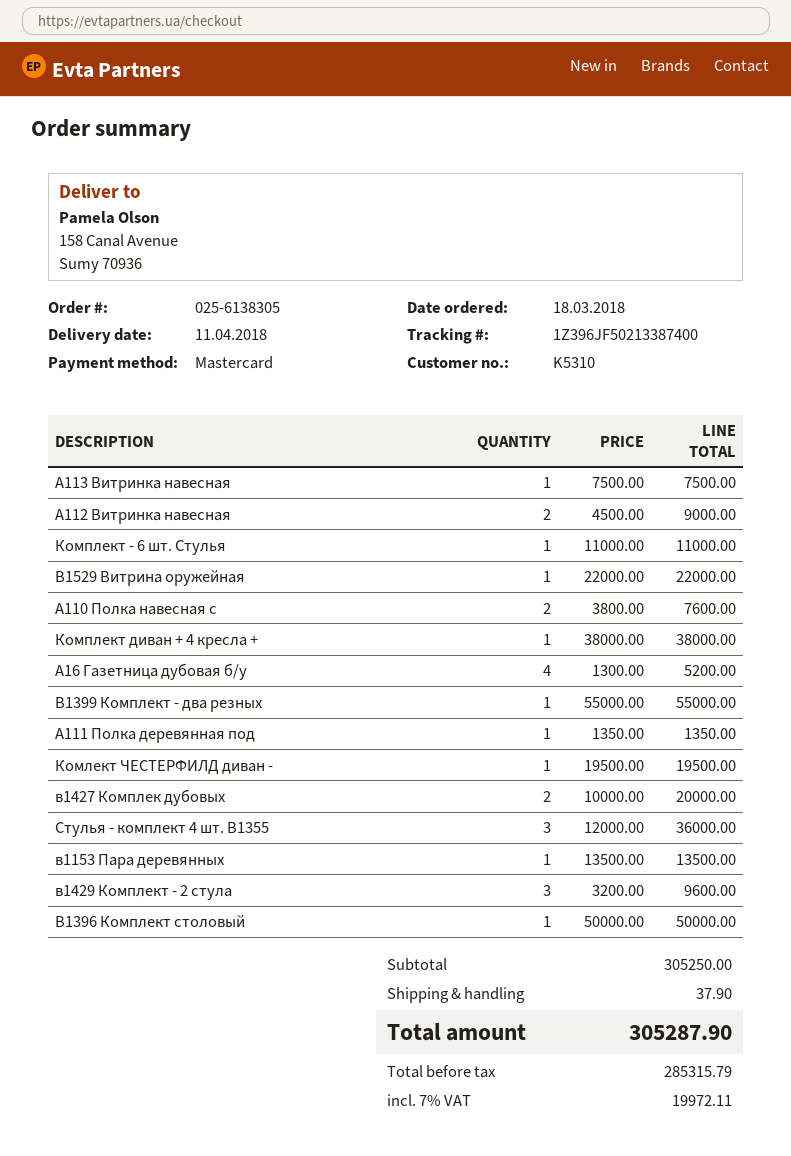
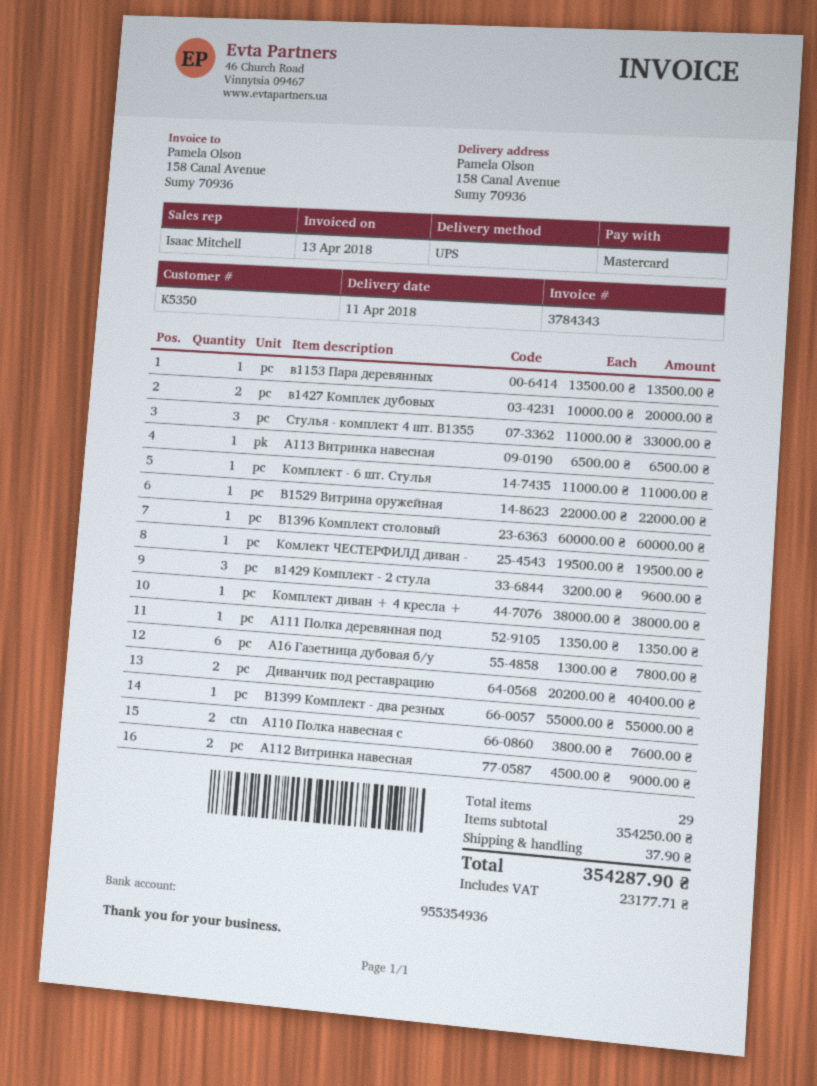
customer number: K5310 -> K5350
А113 Витринка навесная: 1 x 7500.00 = 7500.00 -> 1 x 6500.00 = 6500.00
А16 Газетница дубовая б/у: 4 x 1300.00 = 5200.00 -> 6 x 1300.00 = 7800.00
Стулья - комплект 4 шт. В1355: 3 x 12000.00 = 36000.00 -> 3 x 11000.00 = 33000.00
В1396 Комплект столовый: 1 x 50000.00 = 50000.00 -> 1 x 60000.00 = 60000.00
Диванчик под реставрацию: none -> 2 x 20200.00 = 40400.00
subtotal: 305250.00 -> 354250.00
tax: 19972.11 -> 23177.71
total: 305287.90 -> 354287.90

